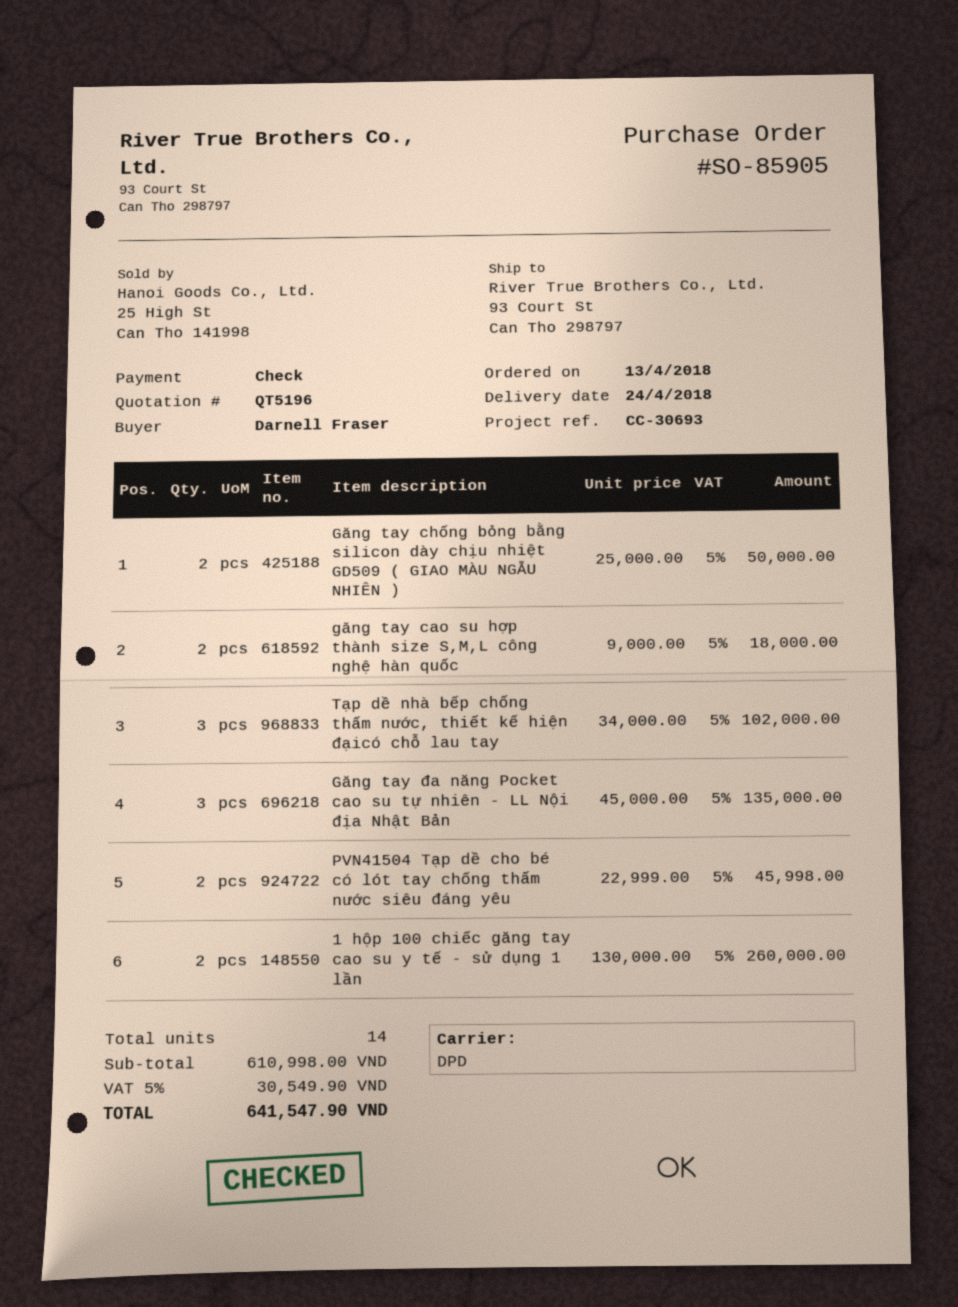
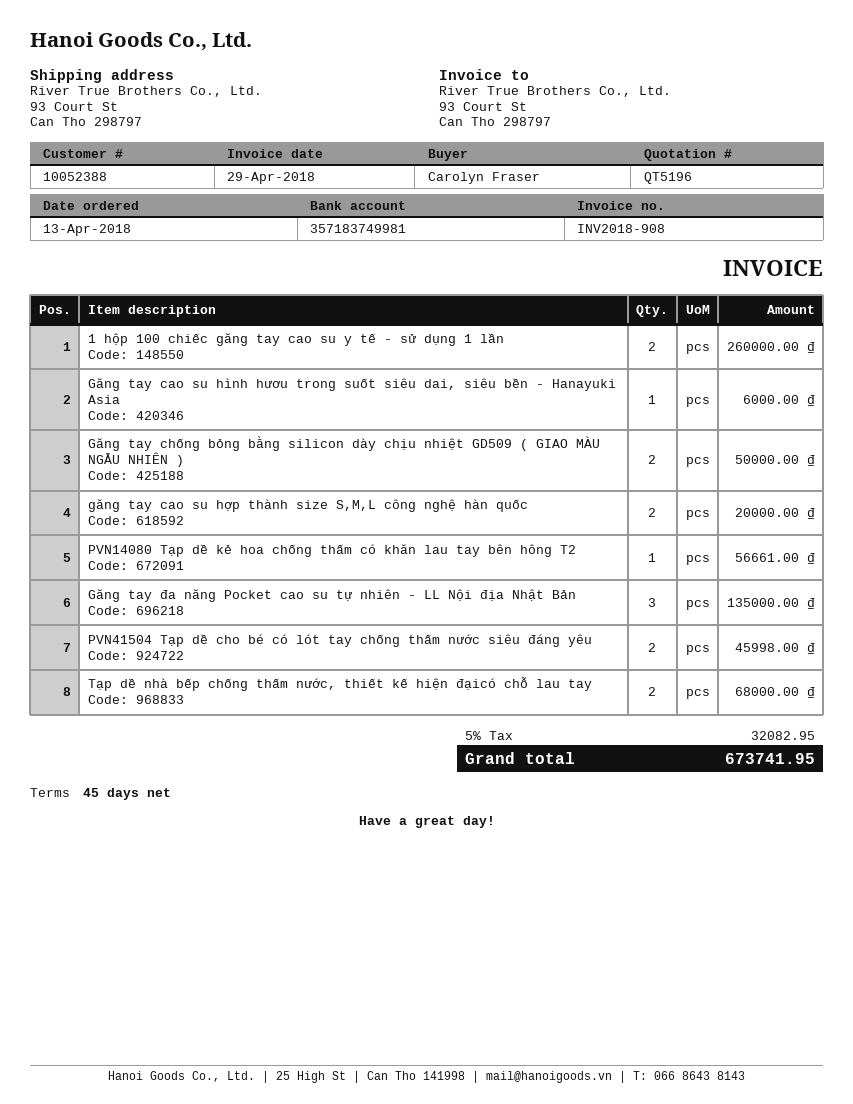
ordered by: Darnell Fraser -> Carolyn Fraser
găng tay cao su hợp thành size S,M,L công nghệ hàn quốc: 2 for 18000.00 -> 2 for 20000.00
Tạp dề nhà bếp chống thấm nước, thiết kế hiện đạicó chỗ lau tay: 3 for 102000.00 -> 2 for 68000.00
Găng tay cao su hình hươu trong suốt siêu dai, siêu bền - Hanayuki Asia: none -> 1 for 6000.00
PVN14080 Tạp dề kẻ hoa chống thấm có khăn lau tay bên hông T2: none -> 1 for 56661.00
tax: 5% = 30549.90 -> 5% = 32082.95
total: 641547.90 -> 673741.95

